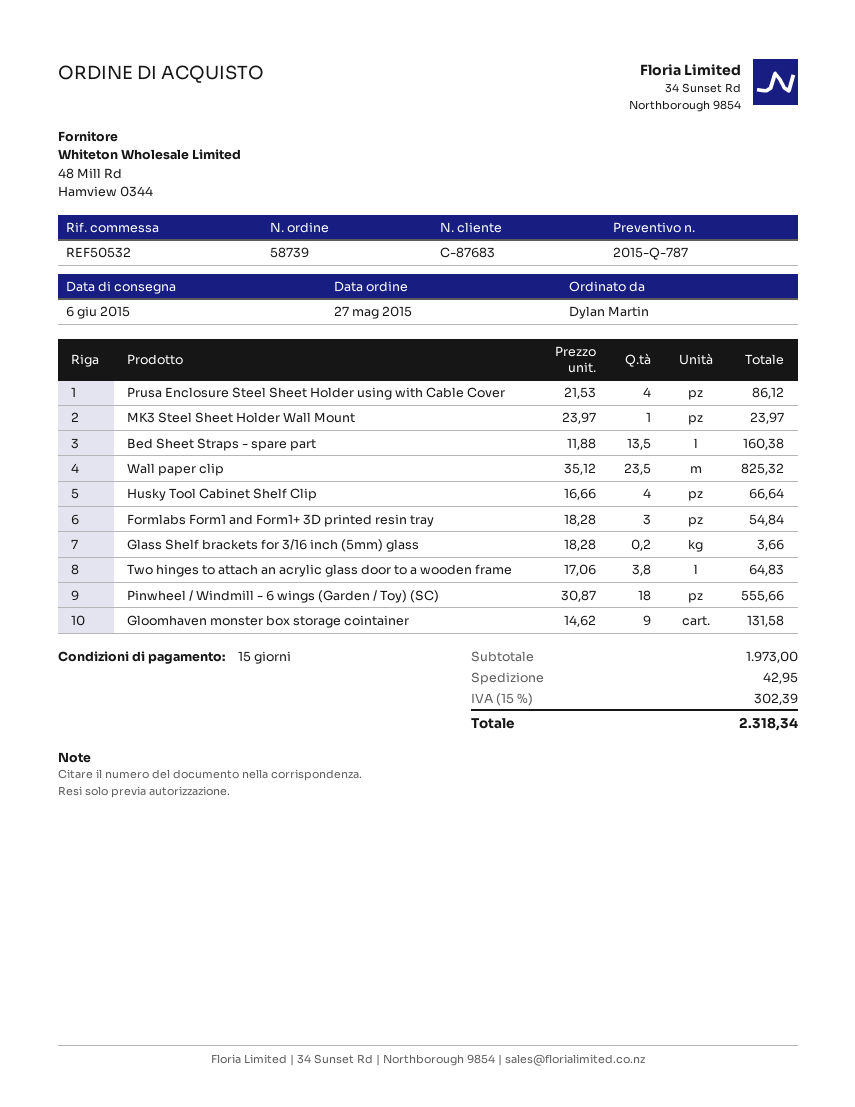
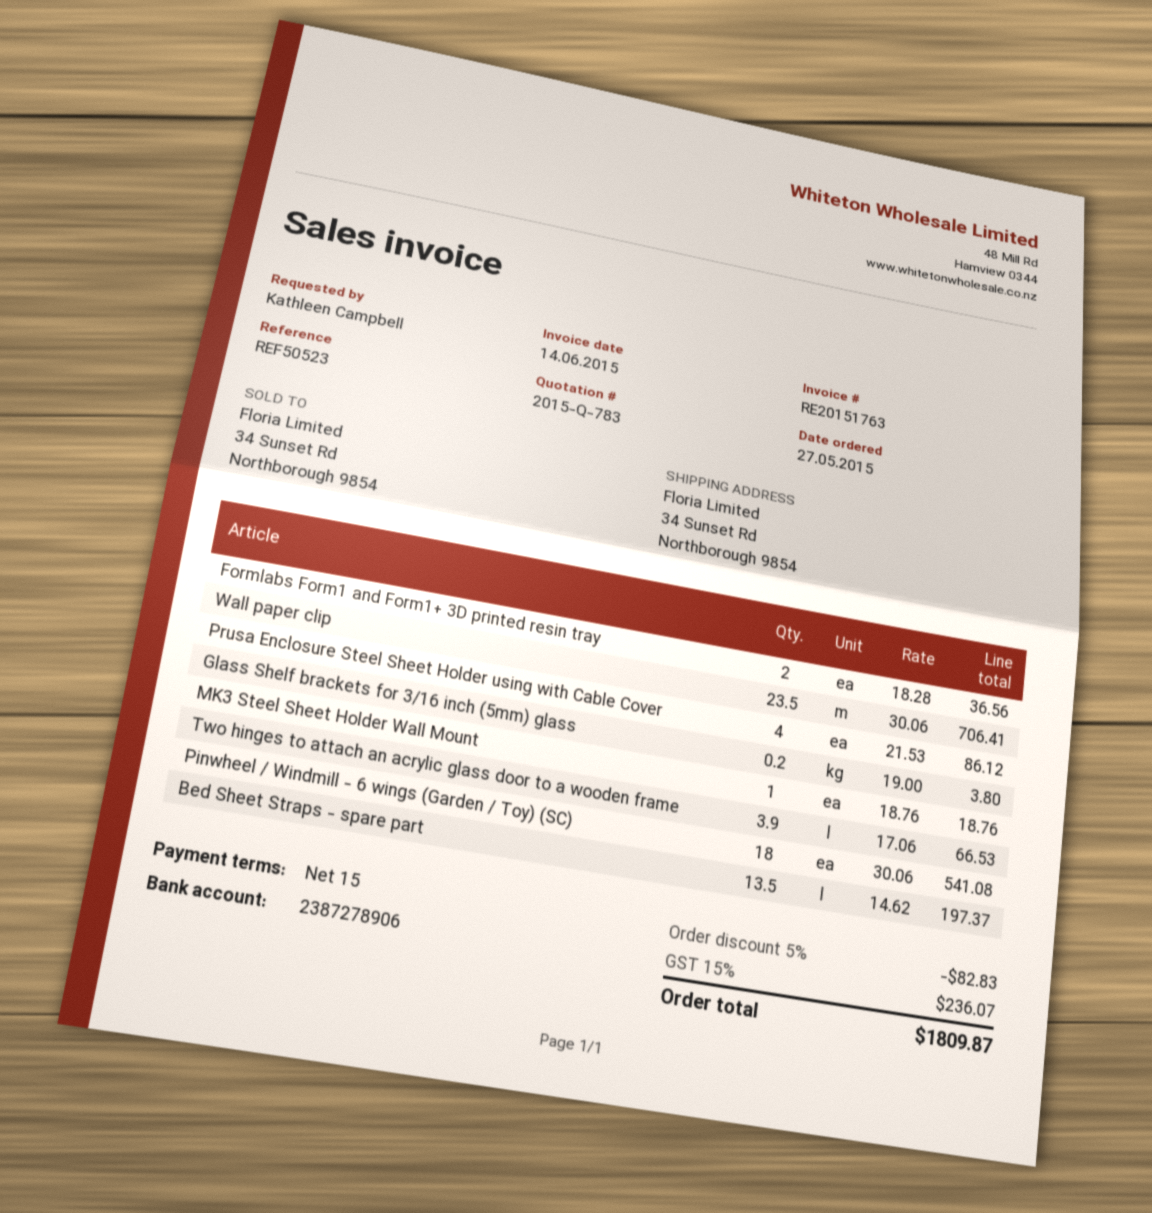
quote number: 2015-Q-787 -> 2015-Q-783
reference: REF50532 -> REF50523
ordered by: Dylan Martin -> Kathleen Campbell
MK3 Steel Sheet Holder Wall Mount: 1 x 23.97 = 23.97 -> 1 x 18.76 = 18.76
Bed Sheet Straps - spare part: 13.5 x 11.88 = 160.38 -> 13.5 x 14.62 = 197.37
Wall paper clip: 23.5 x 35.12 = 825.32 -> 23.5 x 30.06 = 706.41
Husky Tool Cabinet Shelf Clip: 4 x 16.66 = 66.64 -> none
Formlabs Form1 and Form1+ 3D printed resin tray: 3 x 18.28 = 54.84 -> 2 x 18.28 = 36.56
Glass Shelf brackets for 3/16 inch (5mm) glass: 0.2 x 18.28 = 3.66 -> 0.2 x 19.00 = 3.80
Two hinges to attach an acrylic glass door to a wooden frame: 3.8 x 17.06 = 64.83 -> 3.9 x 17.06 = 66.53
Pinwheel / Windmill - 6 wings (Garden / Toy) (SC): 18 x 30.87 = 555.66 -> 18 x 30.06 = 541.08
Gloomhaven monster box storage cointainer: 9 x 14.62 = 131.58 -> none
discount: none -> 5% = 82.83
shipping: 42.95 -> none
tax: 15% = 302.39 -> 15% = 236.07
total: 2318.34 -> 1809.87

